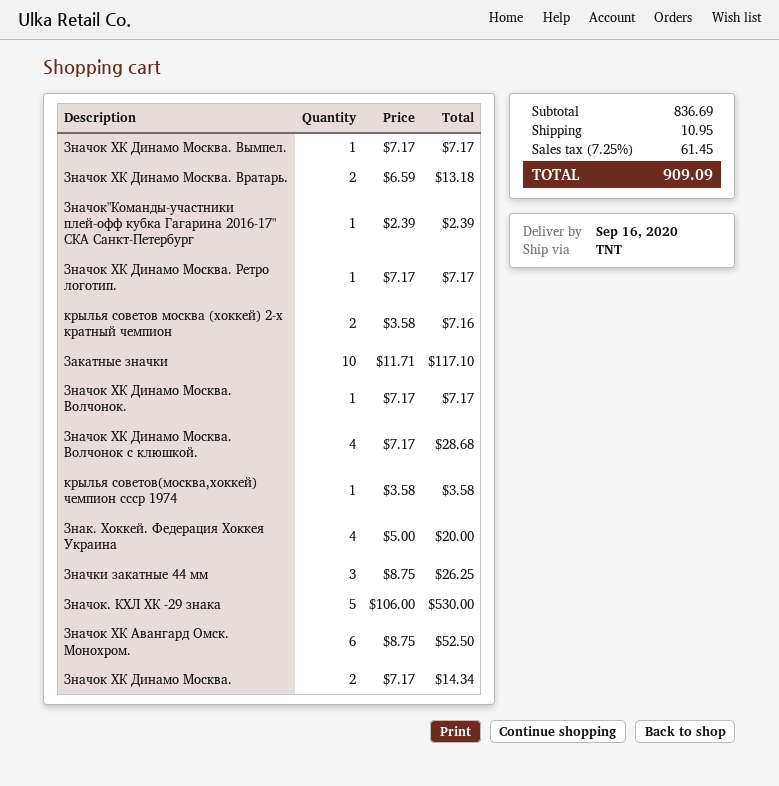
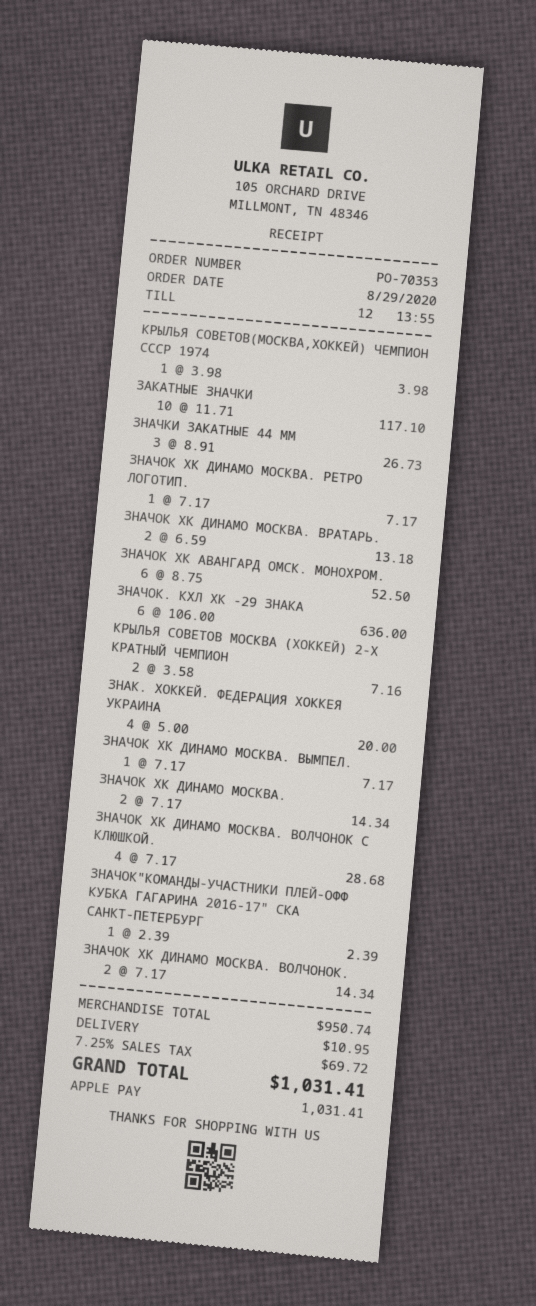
Значок ХК Динамо Москва. Волчонок.: 1 x 7.17 = 7.17 -> 2 x 7.17 = 14.34
крылья советов(москва,хоккей) чемпион ссср 1974: 1 x 3.58 = 3.58 -> 1 x 3.98 = 3.98
Значки закатные 44 мм: 3 x 8.75 = 26.25 -> 3 x 8.91 = 26.73
Значок. КХЛ ХК -29 знака: 5 x 106.00 = 530.00 -> 6 x 106.00 = 636.00
subtotal: 836.69 -> 950.74
tax: 7.25% = 61.45 -> 7.25% = 69.72
total: 909.09 -> 1031.41

